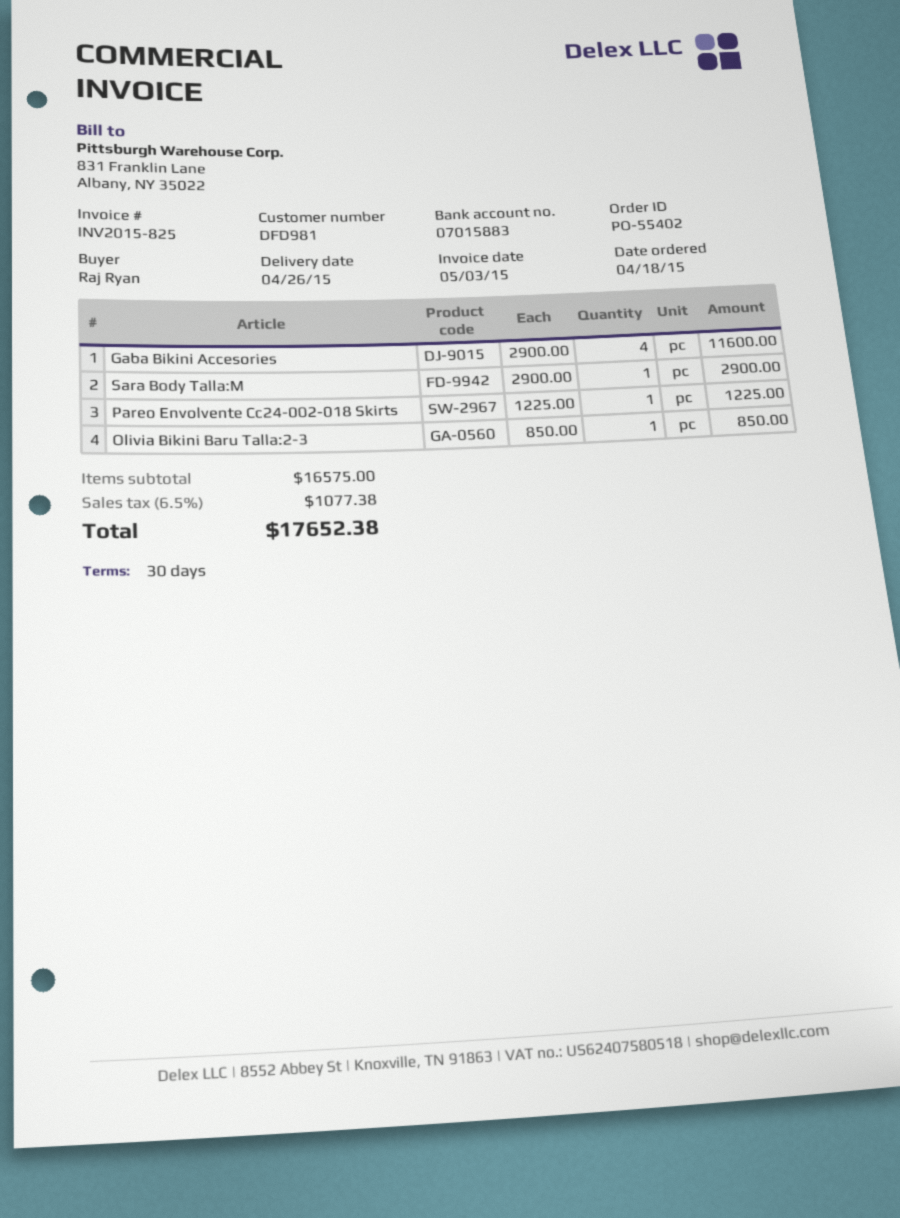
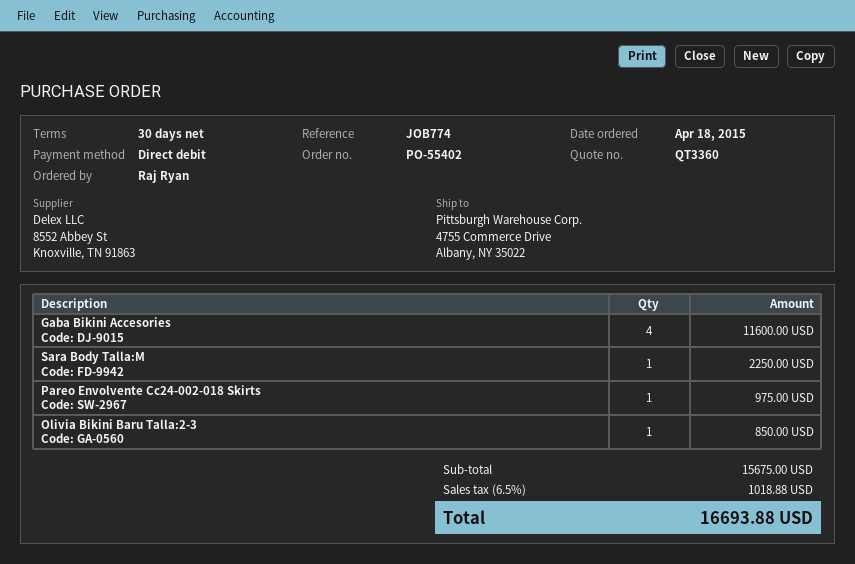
Sara Body Talla:M: 1 for 2900.00 -> 1 for 2250.00
Pareo Envolvente Cc24-002-018 Skirts: 1 for 1225.00 -> 1 for 975.00
subtotal: 16575.00 -> 15675.00
tax: 6.5% = 1077.38 -> 6.5% = 1018.88
total: 17652.38 -> 16693.88

